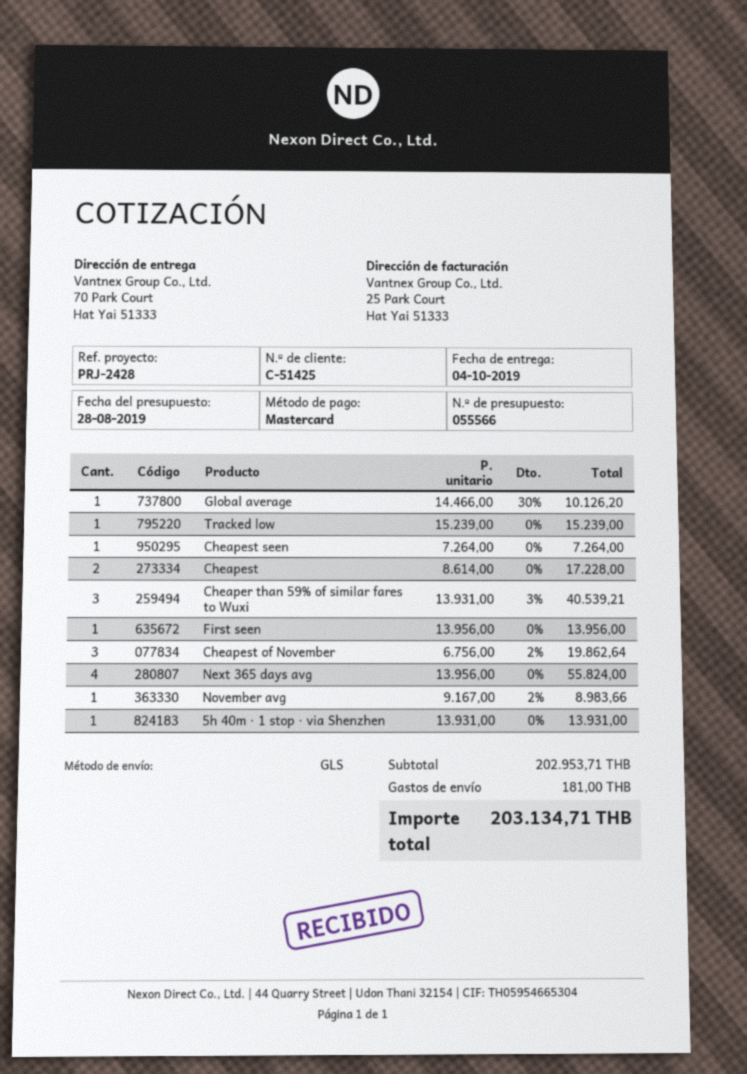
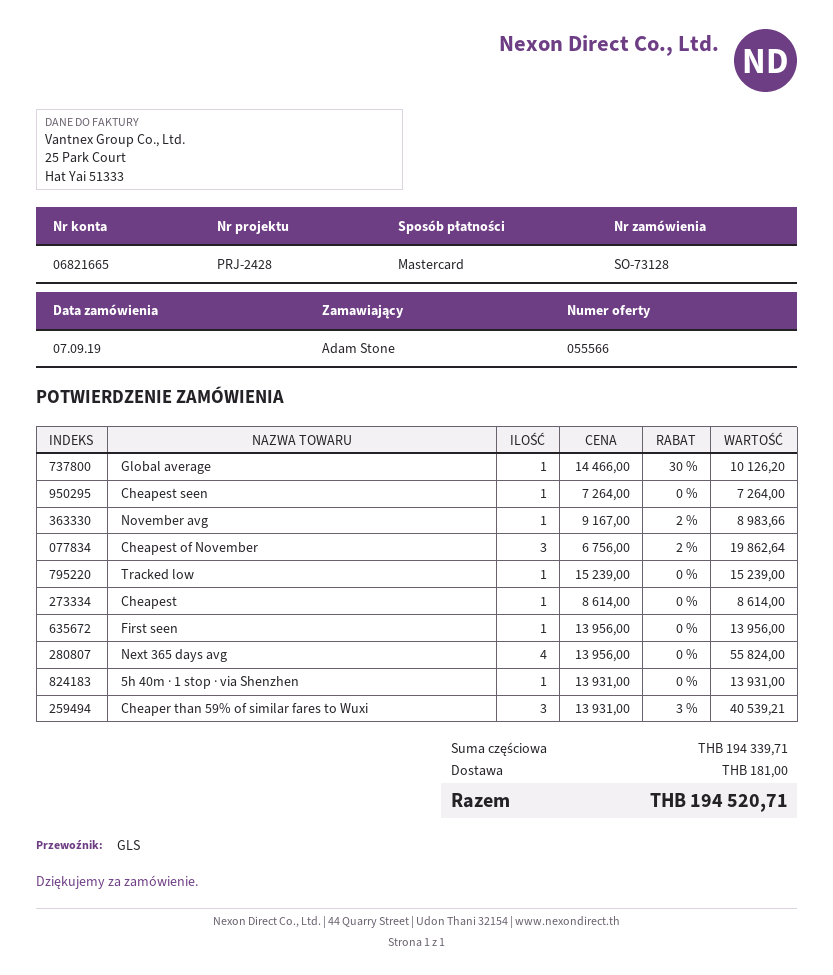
Cheapest: 2 x 8614.00 = 17228.00 -> 1 x 8614.00 = 8614.00
subtotal: 202953.71 -> 194339.71
total: 203134.71 -> 194520.71

